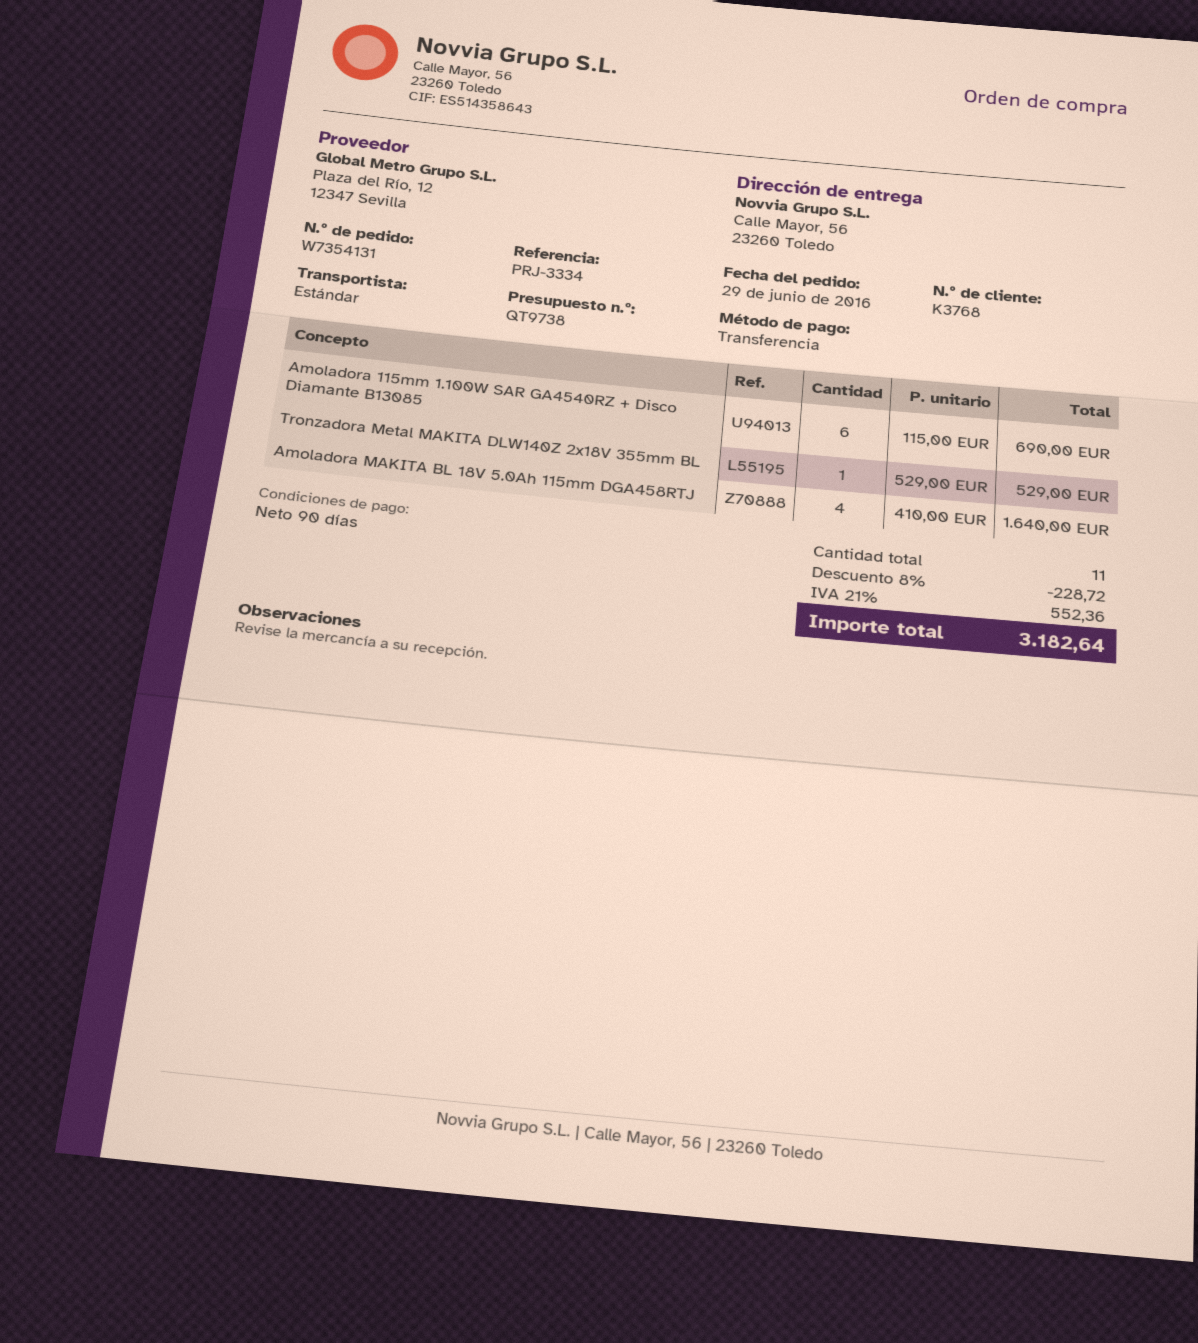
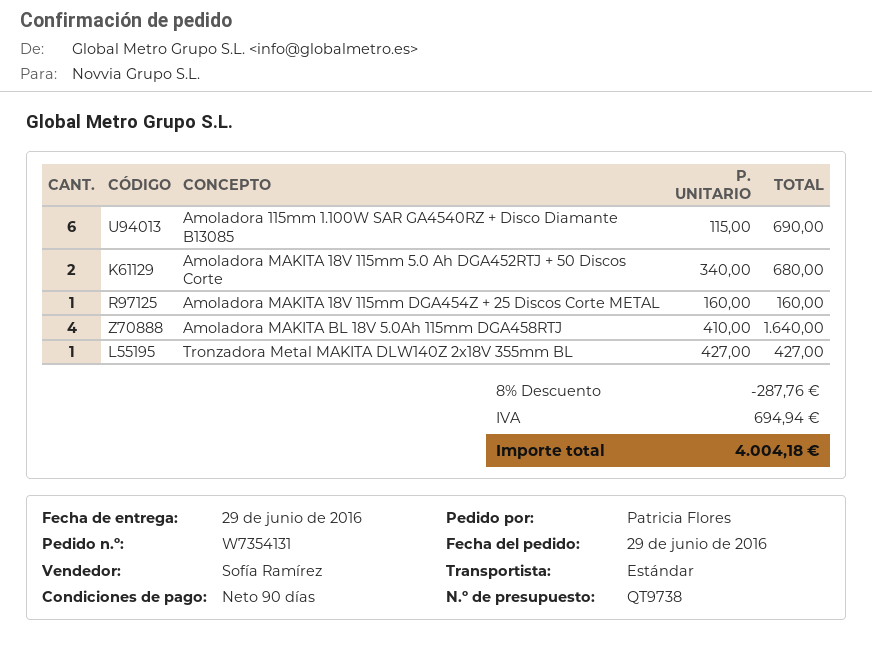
Tronzadora Metal MAKITA DLW140Z 2x18V 355mm BL: 1 x 529.00 = 529.00 -> 1 x 427.00 = 427.00
Amoladora MAKITA 18V 115mm 5.0 Ah DGA452RTJ + 50 Discos Corte: none -> 2 x 340.00 = 680.00
Amoladora MAKITA 18V 115mm DGA454Z + 25 Discos Corte METAL: none -> 1 x 160.00 = 160.00
discount: 8% = 228.72 -> 8% = 287.76
tax: 552.36 -> 694.94
total: 3182.64 -> 4004.18

